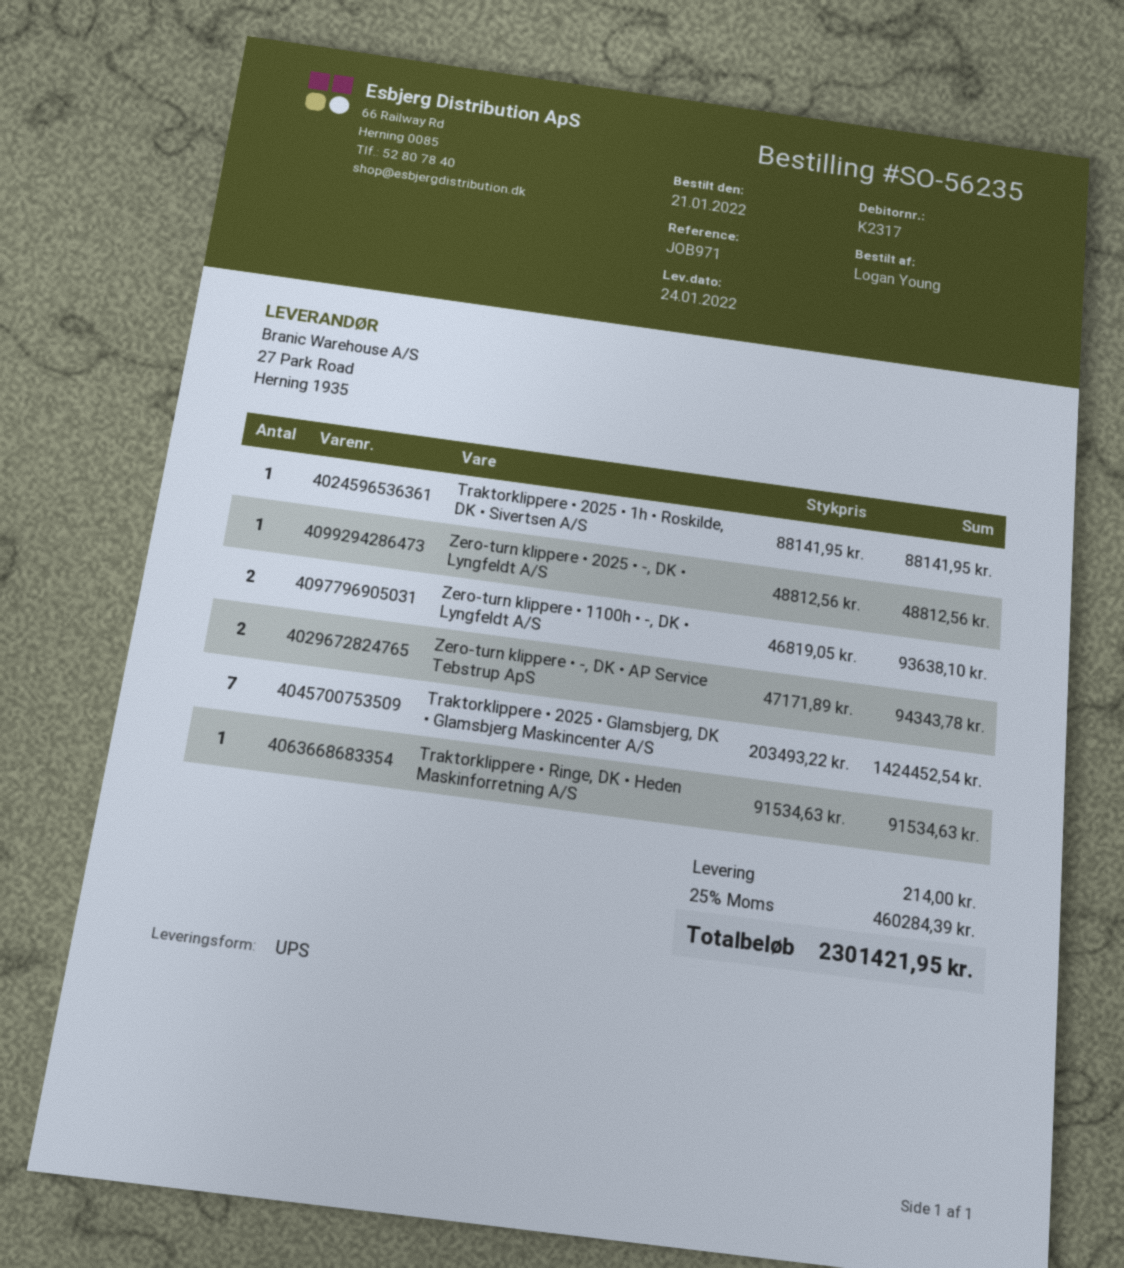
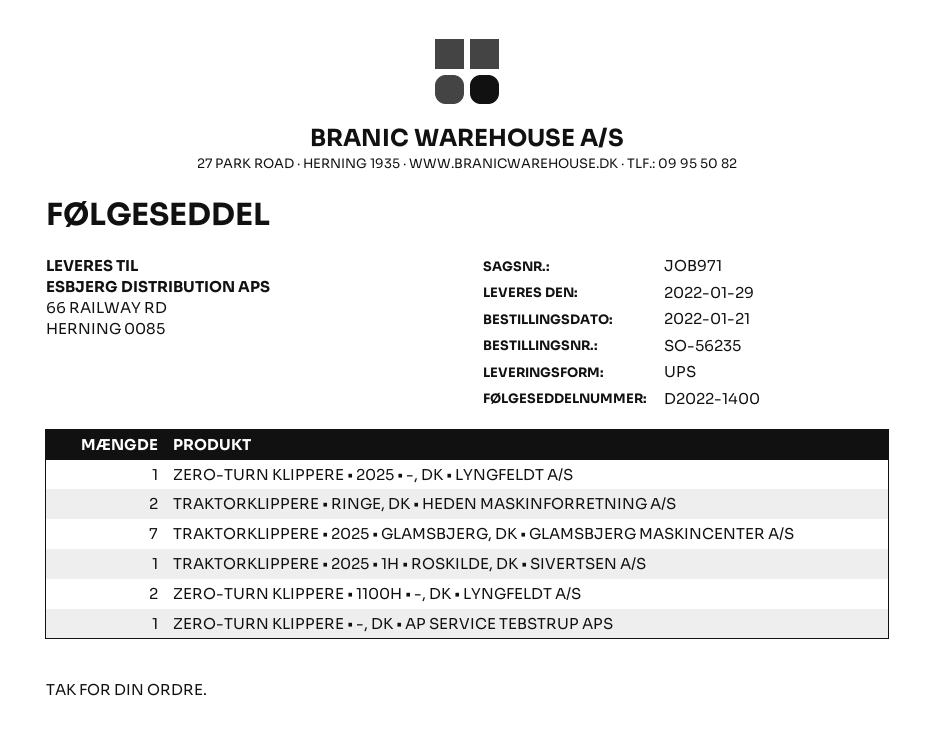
delivery date: 2022-01-24 -> 2022-01-29
Zero-turn klippere • -, DK • AP Service Tebstrup ApS: 2 -> 1
Traktorklippere • Ringe, DK • Heden Maskinforretning A/S: 1 -> 2

